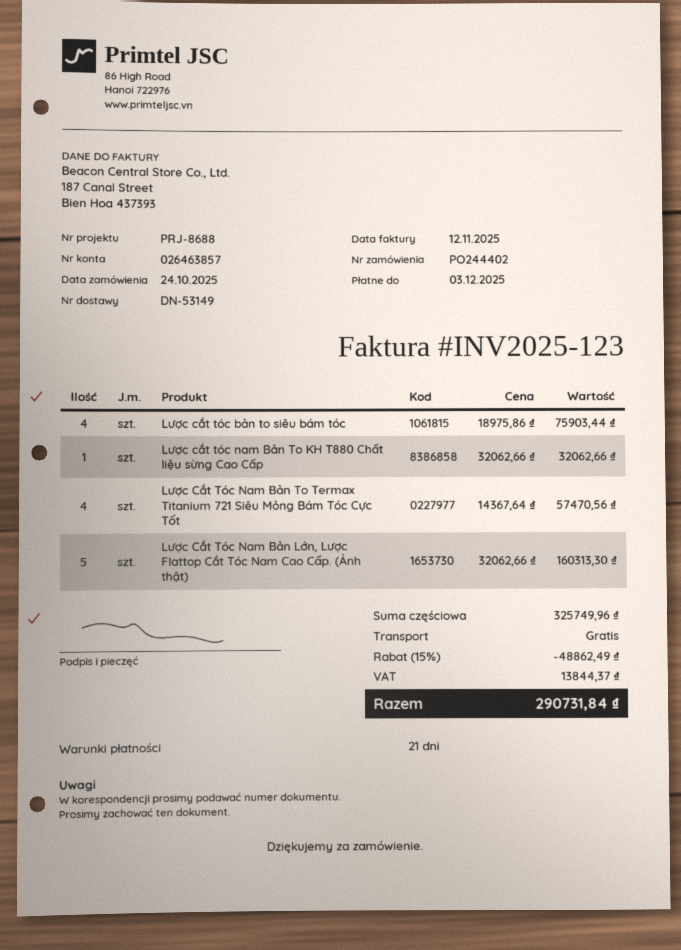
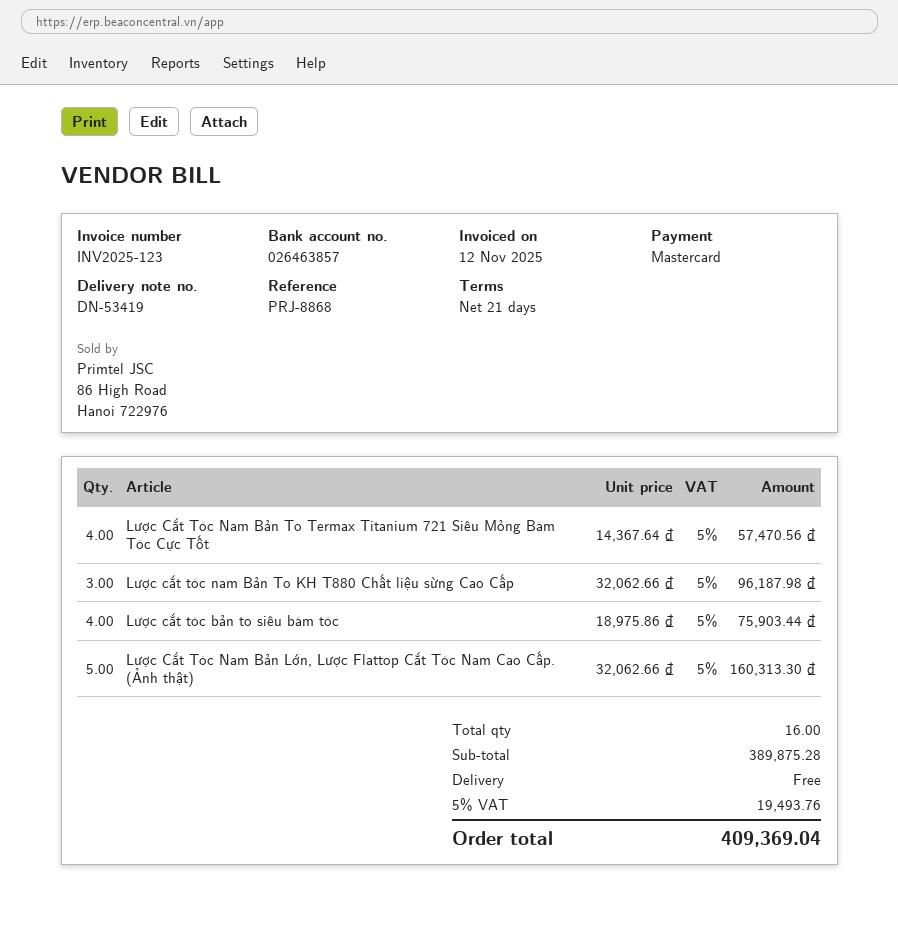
delivery note number: DN-53149 -> DN-53419
reference: PRJ-8688 -> PRJ-8868
Lược cắt tóc nam Bản To KH T880 Chất liệu sừng Cao Cấp: 1 x 32062.66 = 32062.66 -> 3 x 32062.66 = 96187.98
subtotal: 325749.96 -> 389875.28
discount: 15% = 48862.49 -> none
tax: 13844.37 -> 19493.76
total: 290731.84 -> 409369.04

